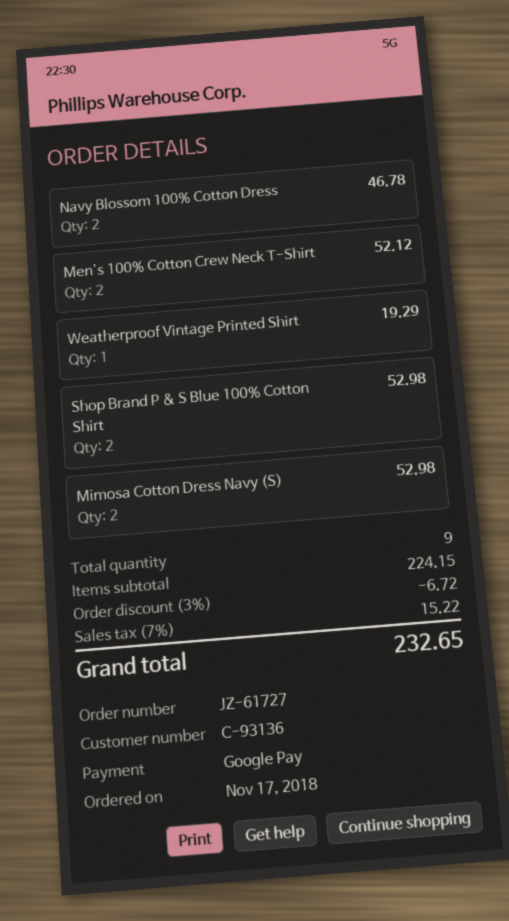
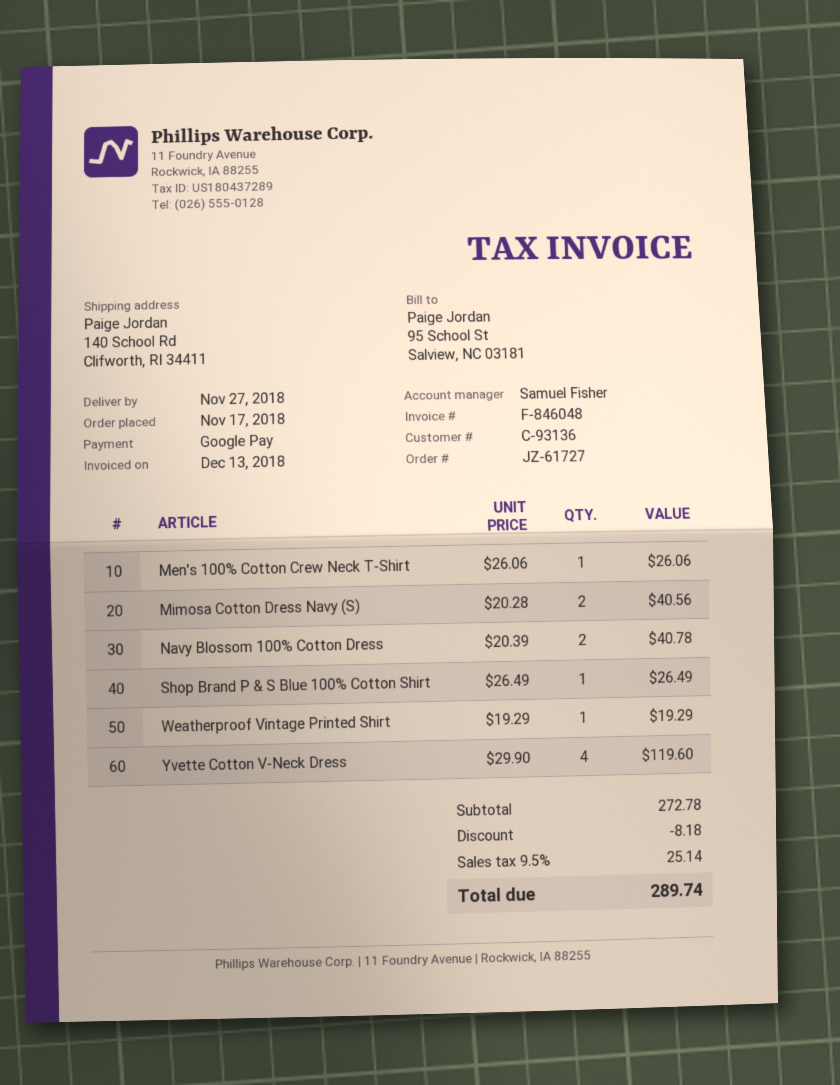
Navy Blossom 100% Cotton Dress: 2 for 46.78 -> 2 for 40.78
Men's 100% Cotton Crew Neck T-Shirt: 2 for 52.12 -> 1 for 26.06
Shop Brand P & S Blue 100% Cotton Shirt: 2 for 52.98 -> 1 for 26.49
Mimosa Cotton Dress Navy (S): 2 for 52.98 -> 2 for 40.56
Yvette Cotton V-Neck Dress: none -> 4 for 119.60
subtotal: 224.15 -> 272.78
discount: 6.72 -> 8.18
tax: 7% = 15.22 -> 9.5% = 25.14
total: 232.65 -> 289.74

